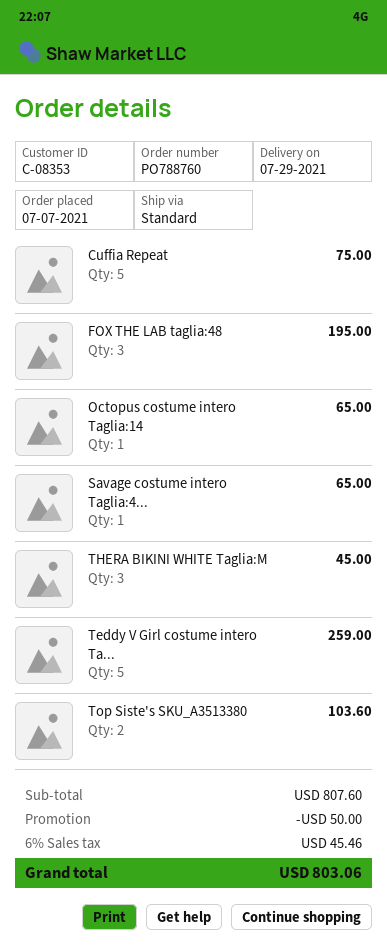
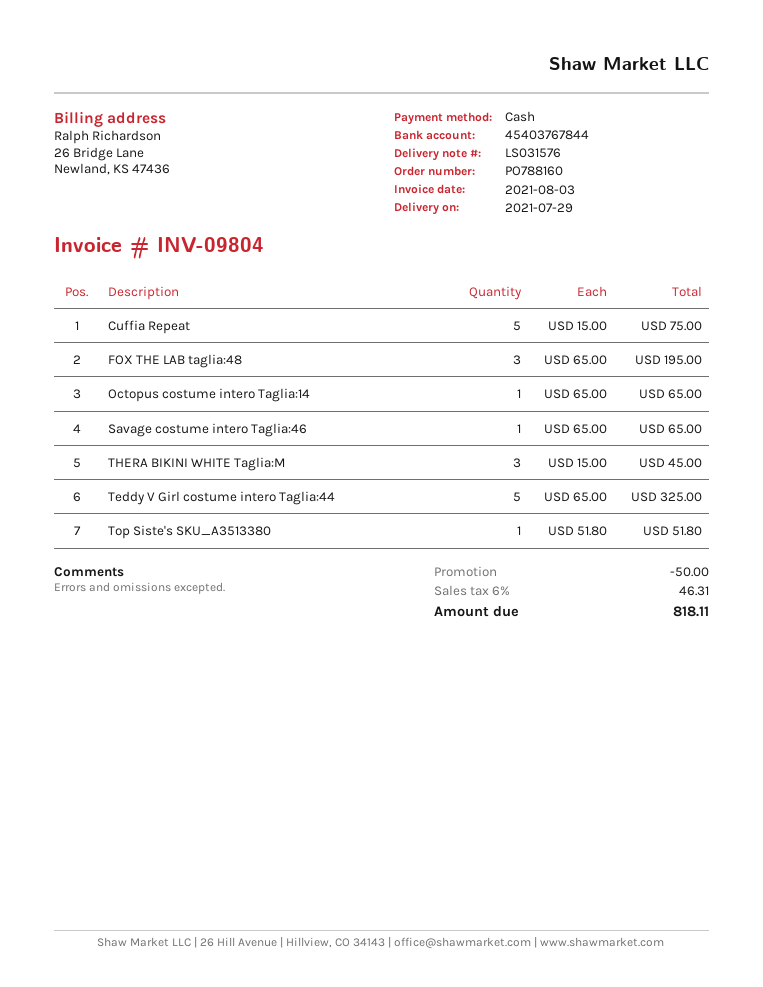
order number: PO788760 -> PO788160
Teddy V Girl costume intero Ta...: 5 for 259.00 -> 5 for 325.00
Top Siste's SKU_A3513380: 2 for 103.60 -> 1 for 51.80
tax: 6% = 45.46 -> 6% = 46.31
total: 803.06 -> 818.11

